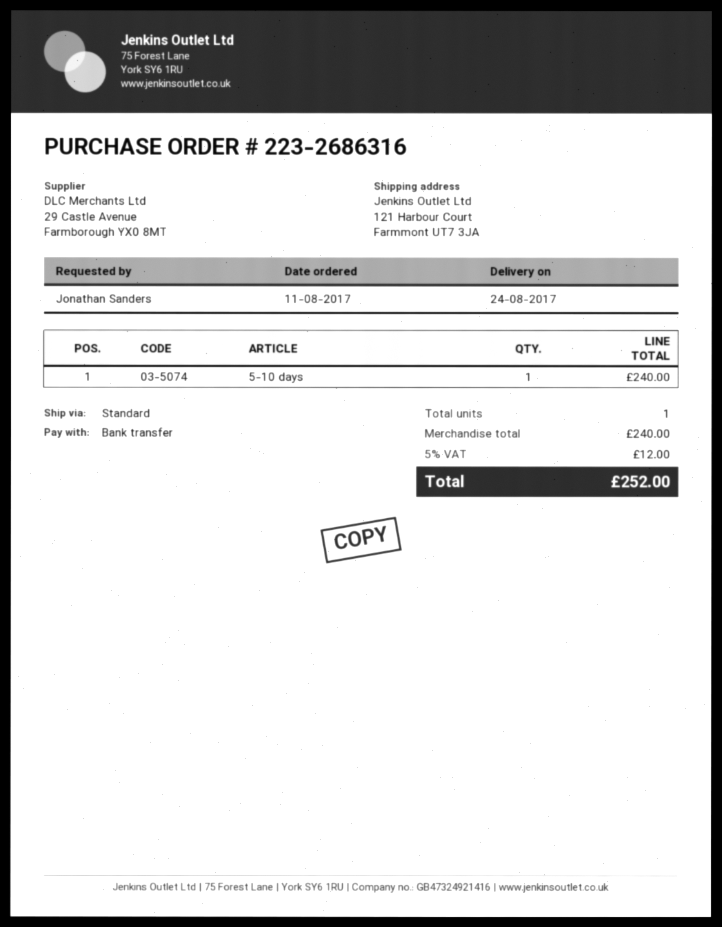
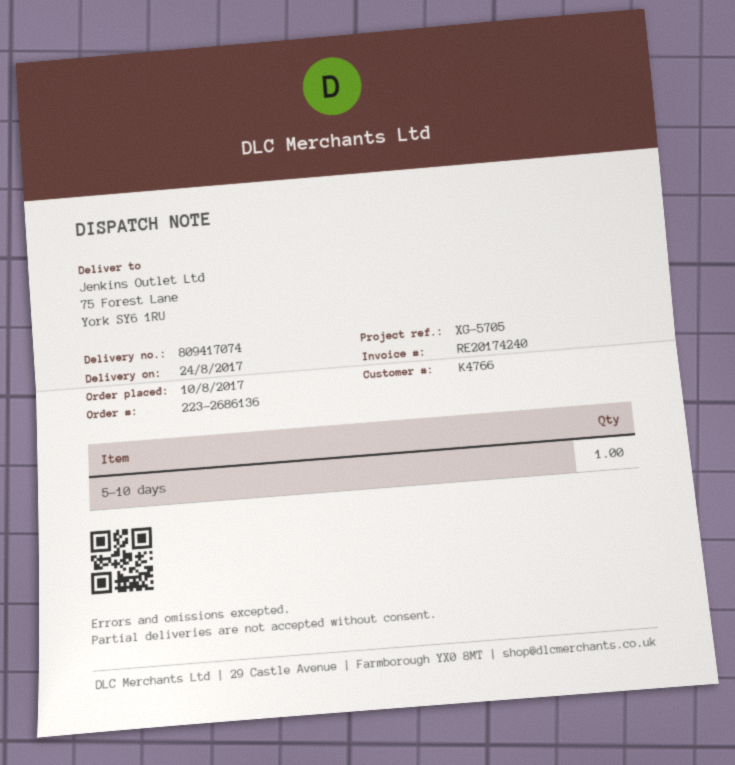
order number: 223-2686316 -> 223-2686136
order date: 2017-08-11 -> 2017-08-10
ship to: 121 Harbour Court, Farmmont UT7 3JA -> 75 Forest Lane, York SY6 1RU

